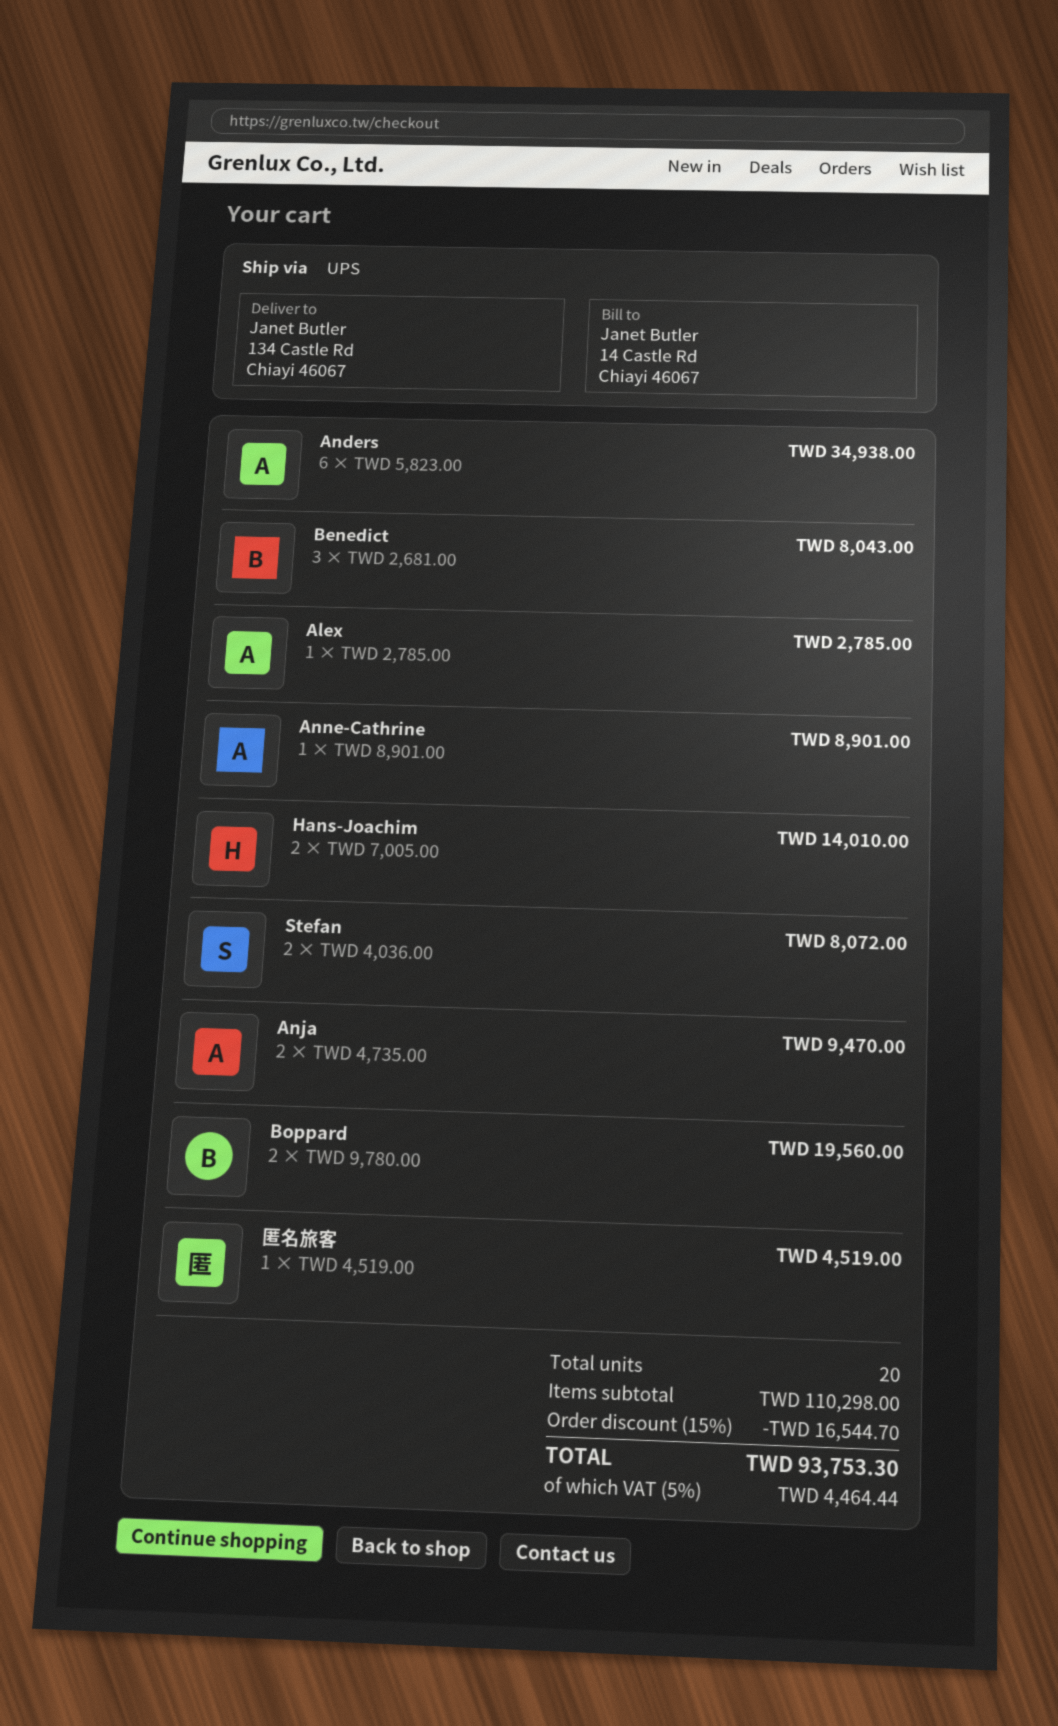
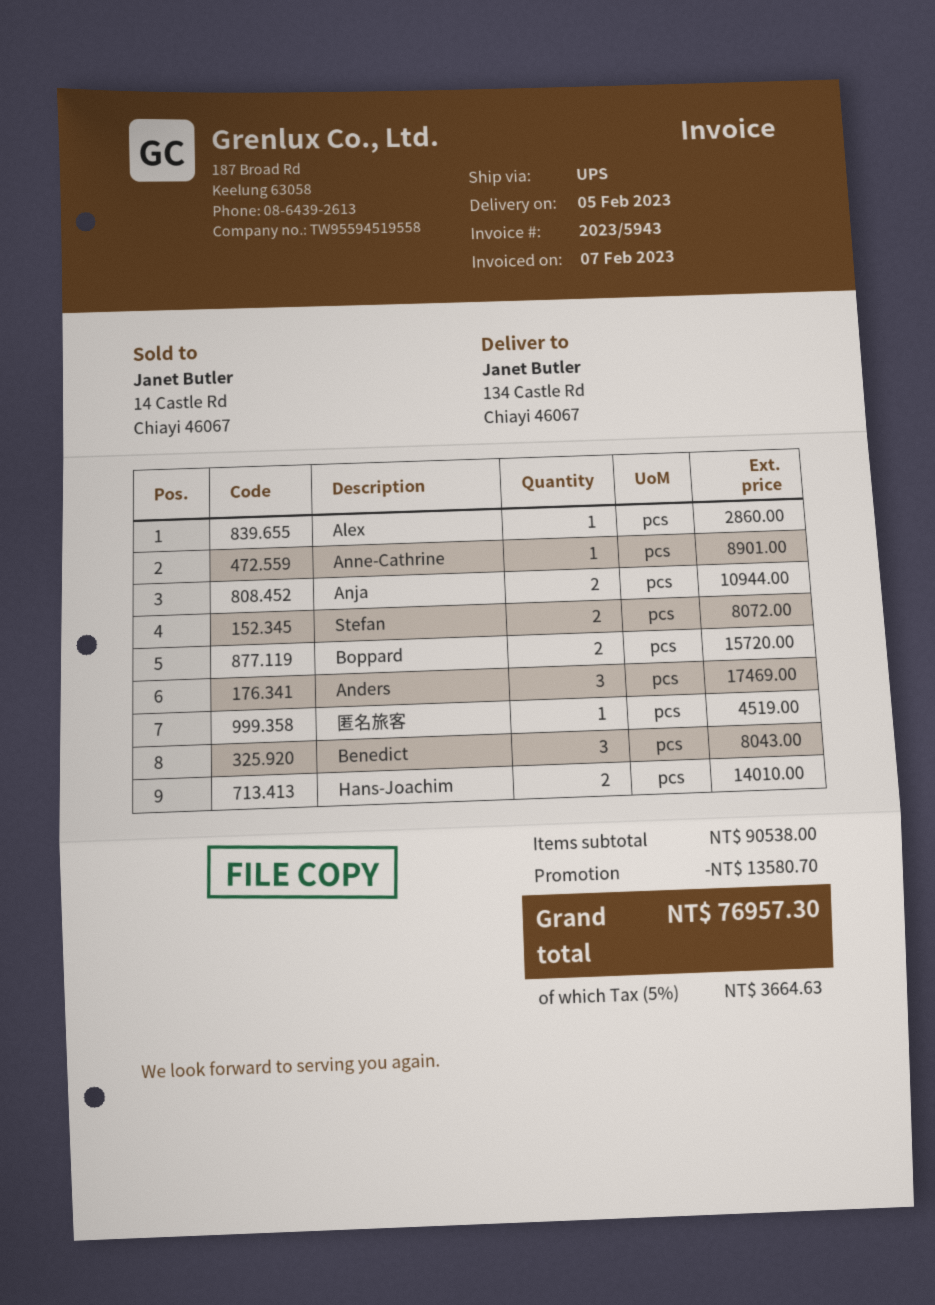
Anders: 6 for 34938.00 -> 3 for 17469.00
Alex: 1 for 2785.00 -> 1 for 2860.00
Anja: 2 for 9470.00 -> 2 for 10944.00
Boppard: 2 for 19560.00 -> 2 for 15720.00
subtotal: 110298.00 -> 90538.00
discount: 16544.70 -> 13580.70
tax: 5% = 4464.44 -> 5% = 3664.63
total: 93753.30 -> 76957.30

